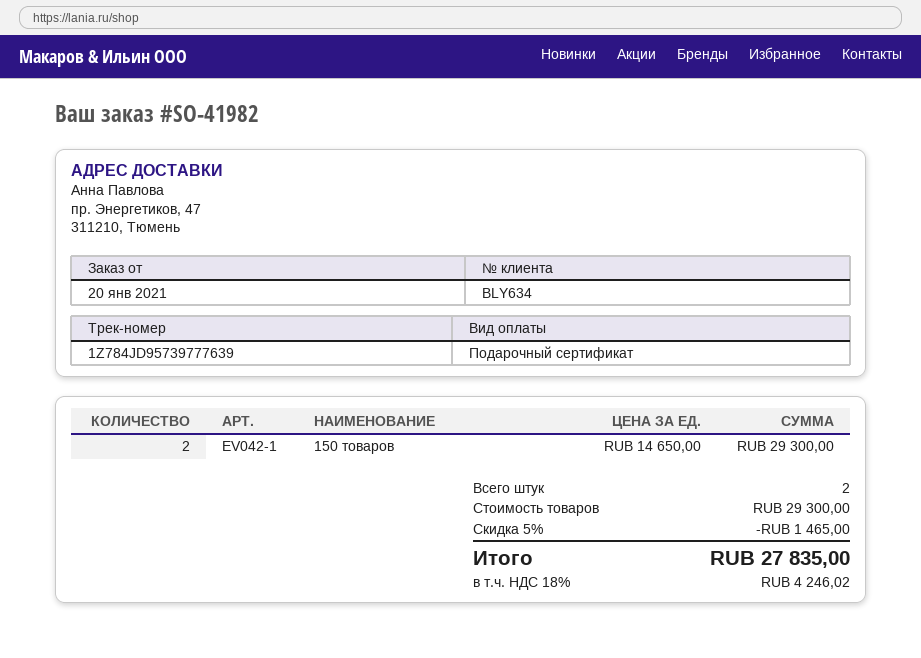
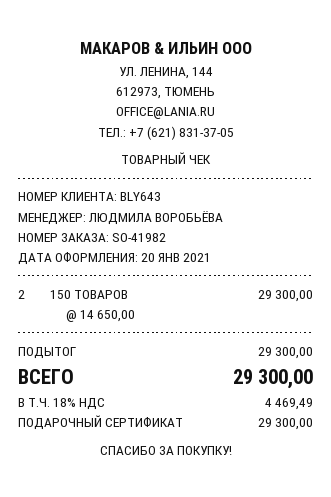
customer number: BLY634 -> BLY643
discount: 5% = 1465.00 -> none
tax: 18% = 4246.02 -> 18% = 4469.49
total: 27835.00 -> 29300.00

